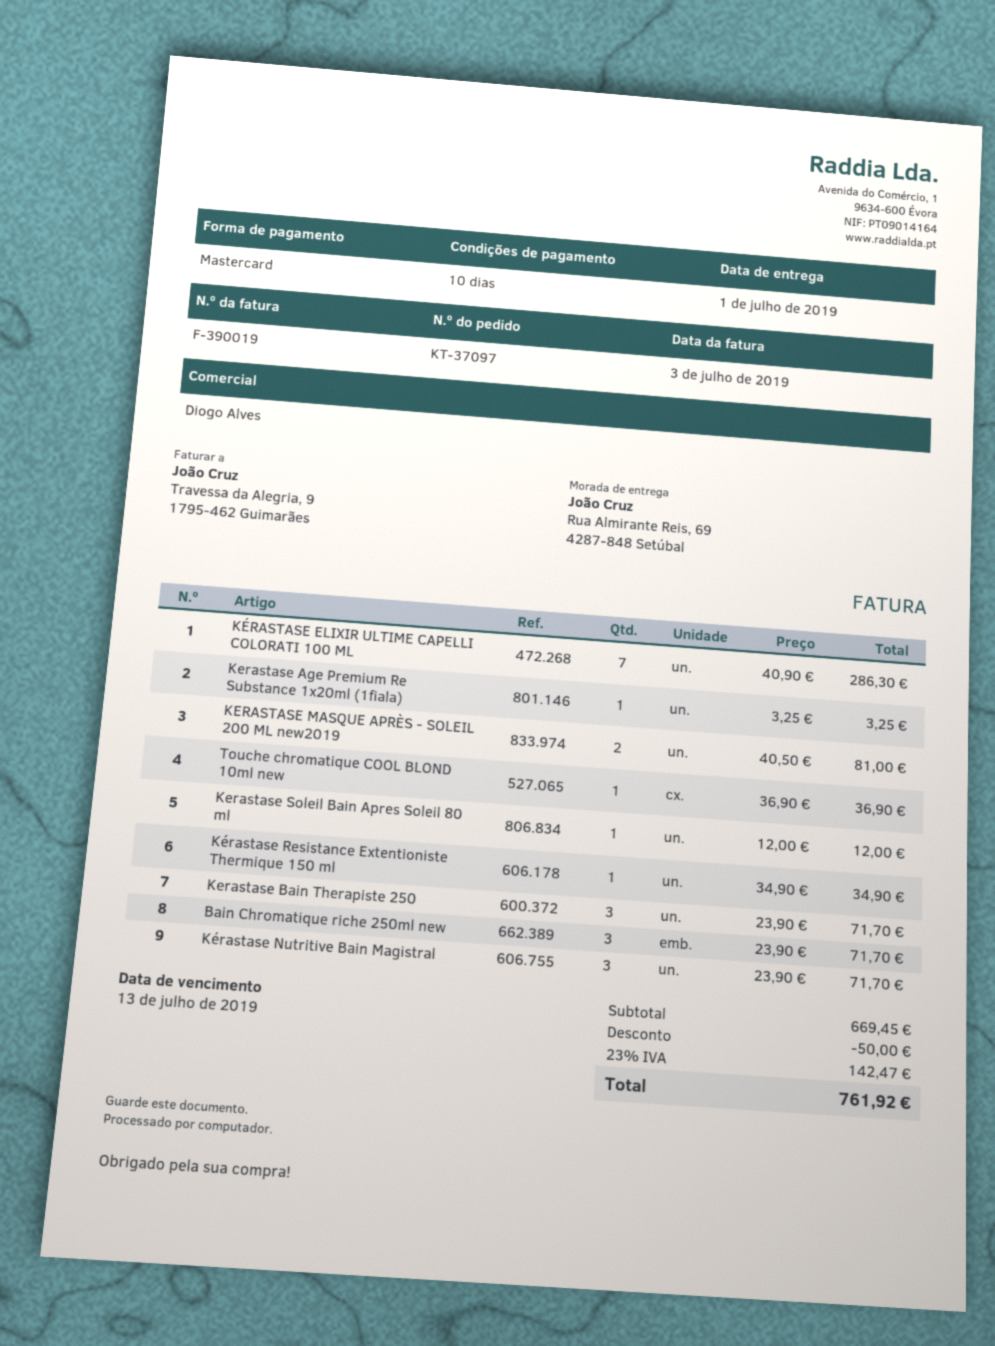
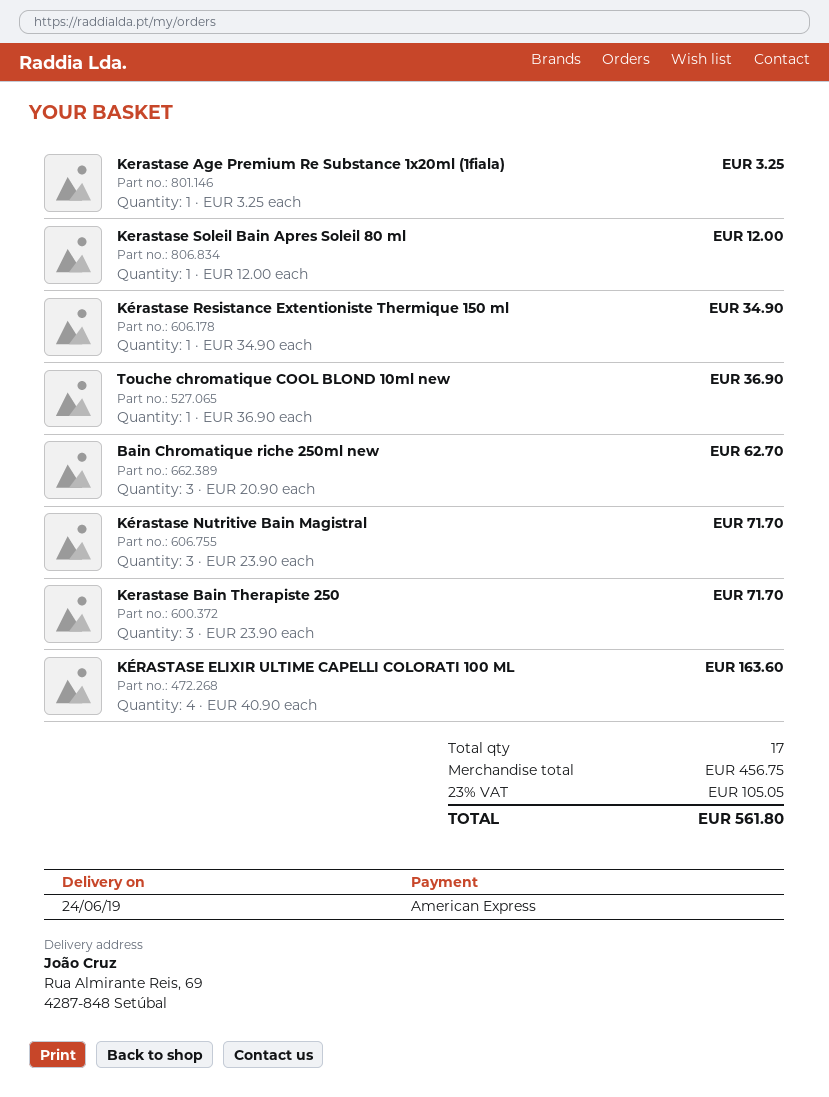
delivery date: 2019-07-01 -> 2019-06-24
payment method: Mastercard -> American Express
KÉRASTASE ELIXIR ULTIME CAPELLI COLORATI 100 ML: 7 x 40.90 = 286.30 -> 4 x 40.90 = 163.60
KERASTASE MASQUE APRÈS - SOLEIL 200 ML new2019: 2 x 40.50 = 81.00 -> none
Bain Chromatique riche 250ml new: 3 x 23.90 = 71.70 -> 3 x 20.90 = 62.70
subtotal: 669.45 -> 456.75
discount: 50.00 -> none
tax: 23% = 142.47 -> 23% = 105.05
total: 761.92 -> 561.80

